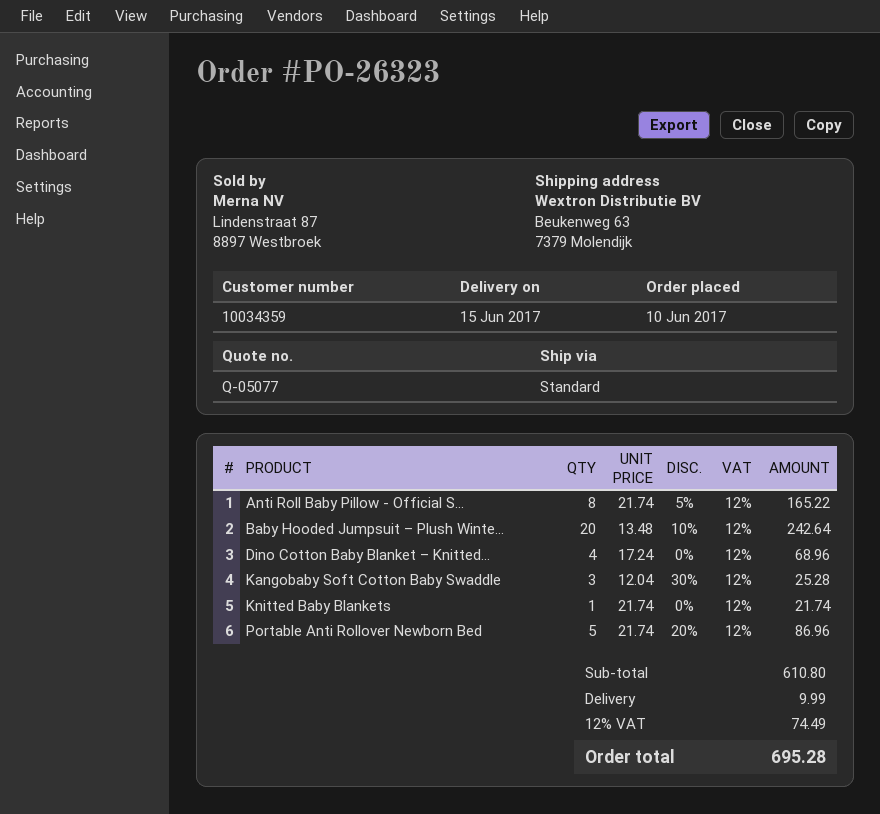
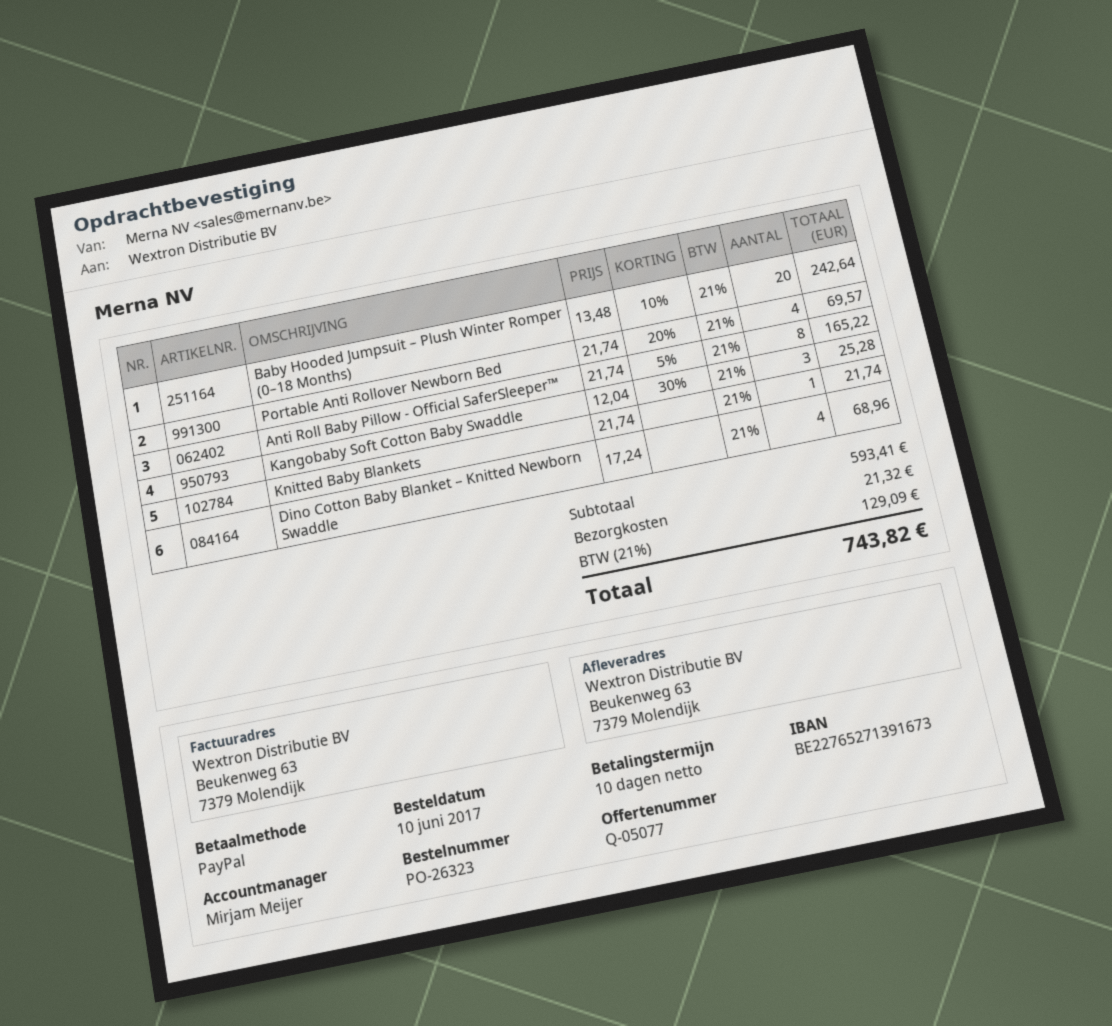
Portable Anti Rollover Newborn Bed: 5 x 21.74 - 20% = 86.96 -> 4 x 21.74 - 20% = 69.57
subtotal: 610.80 -> 593.41
shipping: 9.99 -> 21.32
tax: 12% = 74.49 -> 21% = 129.09
total: 695.28 -> 743.82

